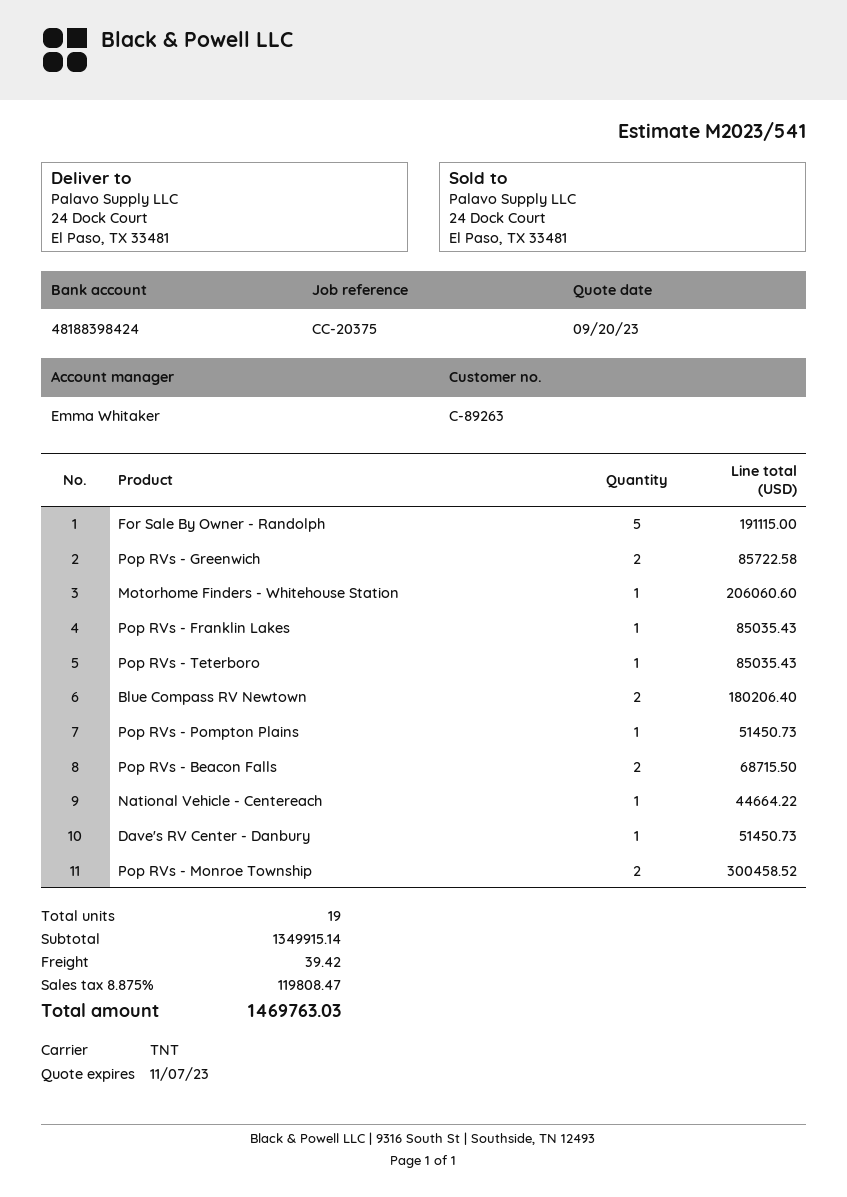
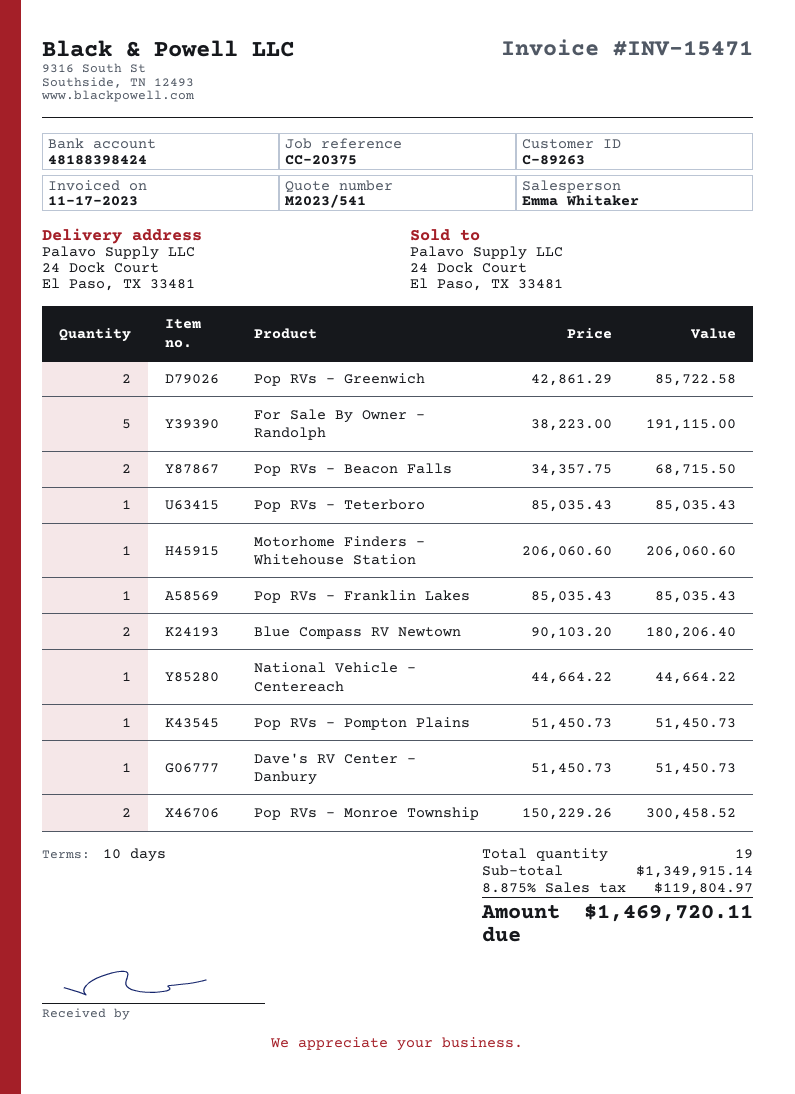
shipping: 39.42 -> none
tax: 8.875% = 119808.47 -> 8.875% = 119804.97
total: 1469763.03 -> 1469720.11

